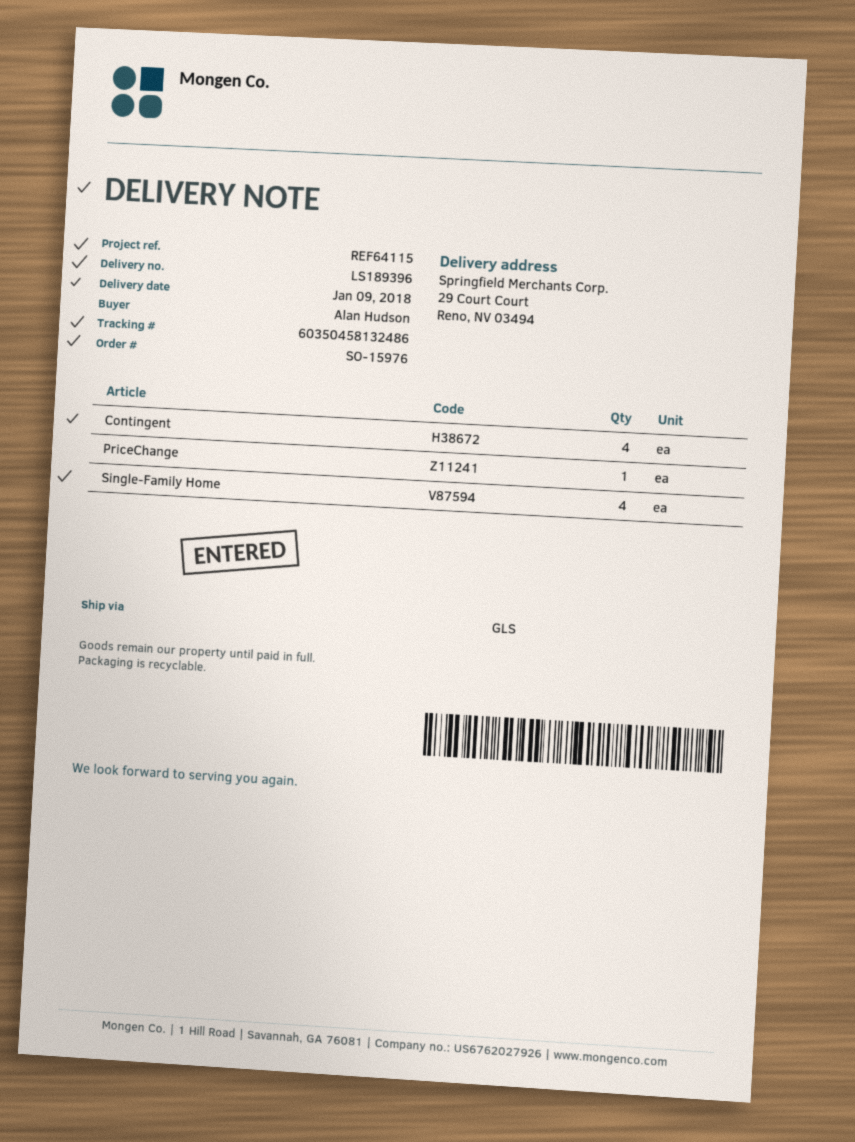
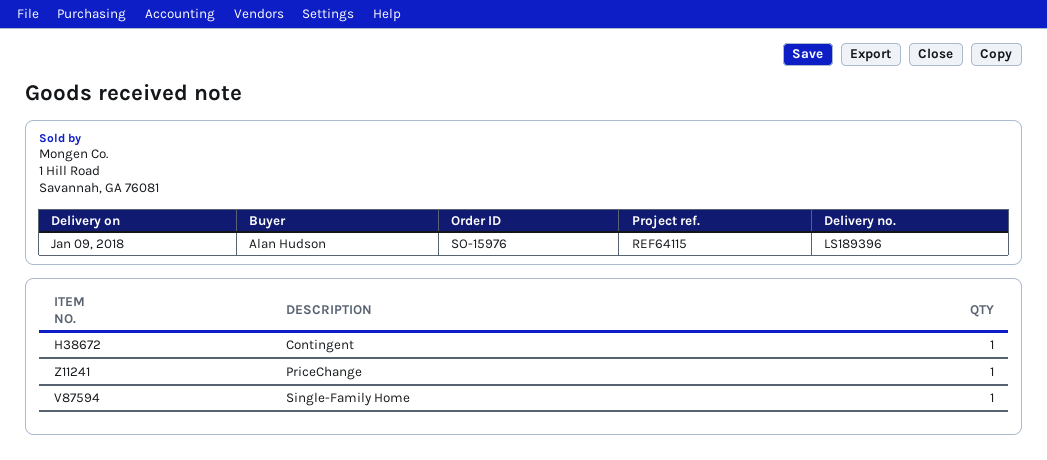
Contingent: 4 -> 1
Single-Family Home: 4 -> 1

